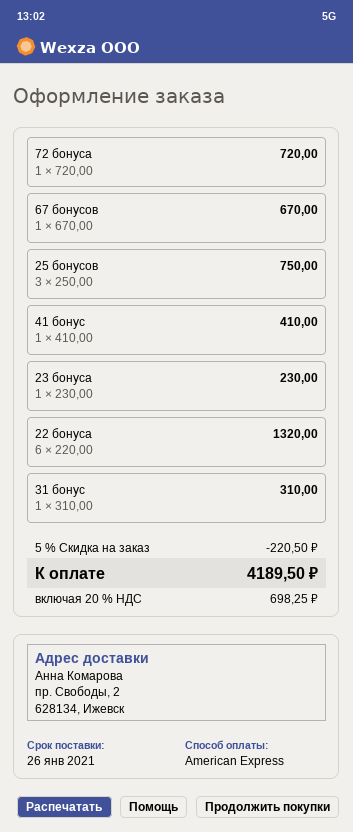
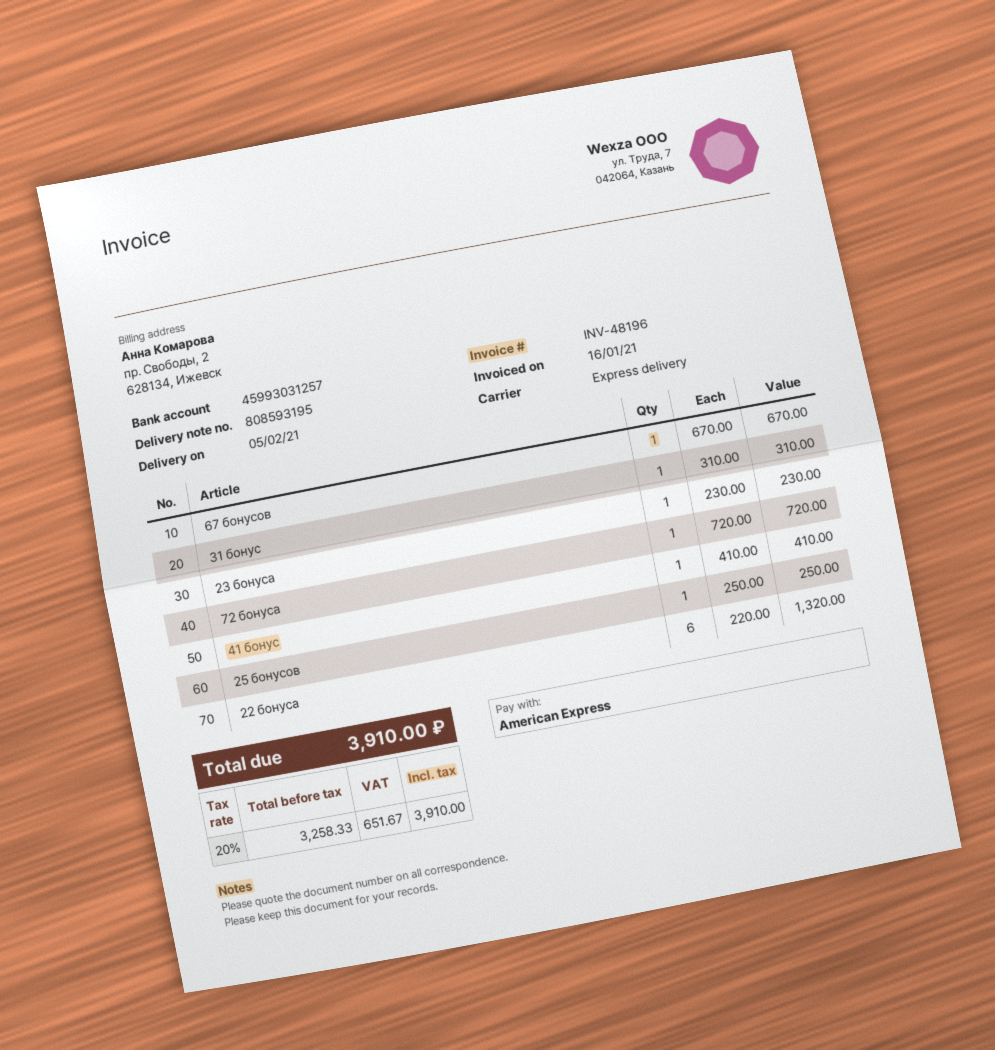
delivery date: 2021-01-26 -> 2021-02-05
25 бонусов: 3 x 250.00 = 750.00 -> 1 x 250.00 = 250.00
discount: 5% = 220.50 -> none
tax: 20% = 698.25 -> 20% = 651.67
total: 4189.50 -> 3910.00

